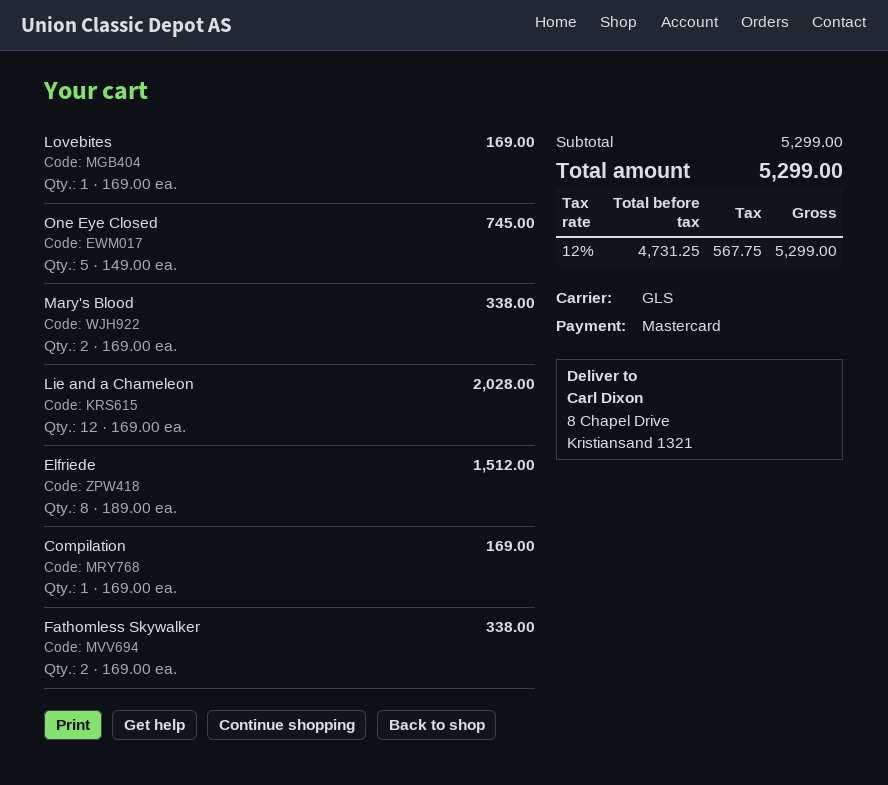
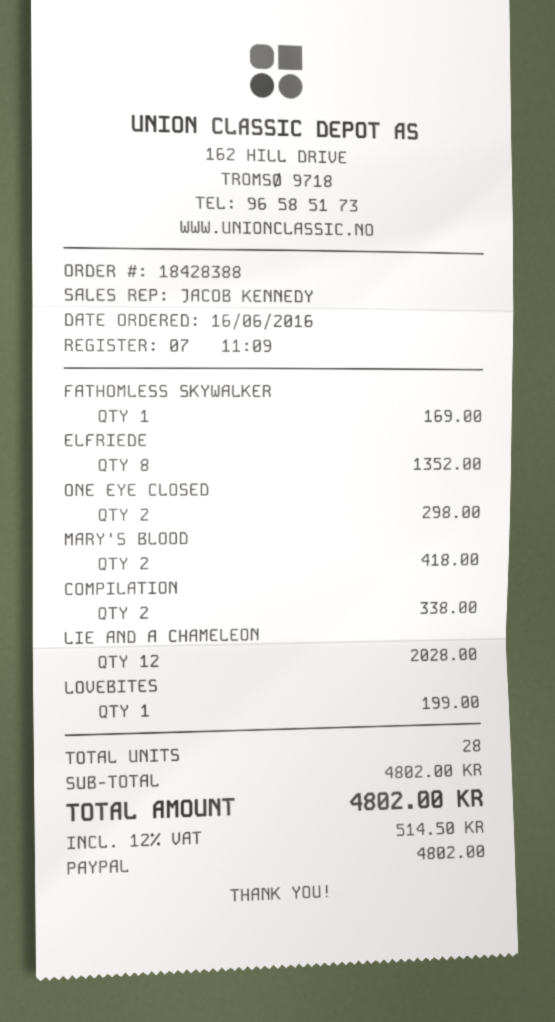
payment method: Mastercard -> PayPal
Lovebites: 1 for 169.00 -> 1 for 199.00
One Eye Closed: 5 for 745.00 -> 2 for 298.00
Mary's Blood: 2 for 338.00 -> 2 for 418.00
Elfriede: 8 for 1512.00 -> 8 for 1352.00
Compilation: 1 for 169.00 -> 2 for 338.00
Fathomless Skywalker: 2 for 338.00 -> 1 for 169.00
subtotal: 5299.00 -> 4802.00
tax: 12% = 567.75 -> 12% = 514.50
total: 5299.00 -> 4802.00

